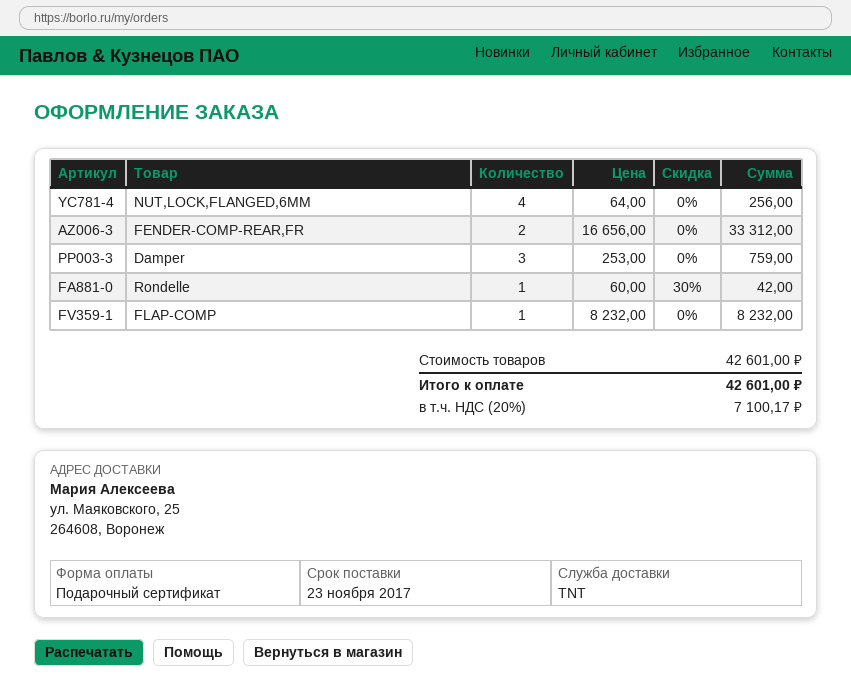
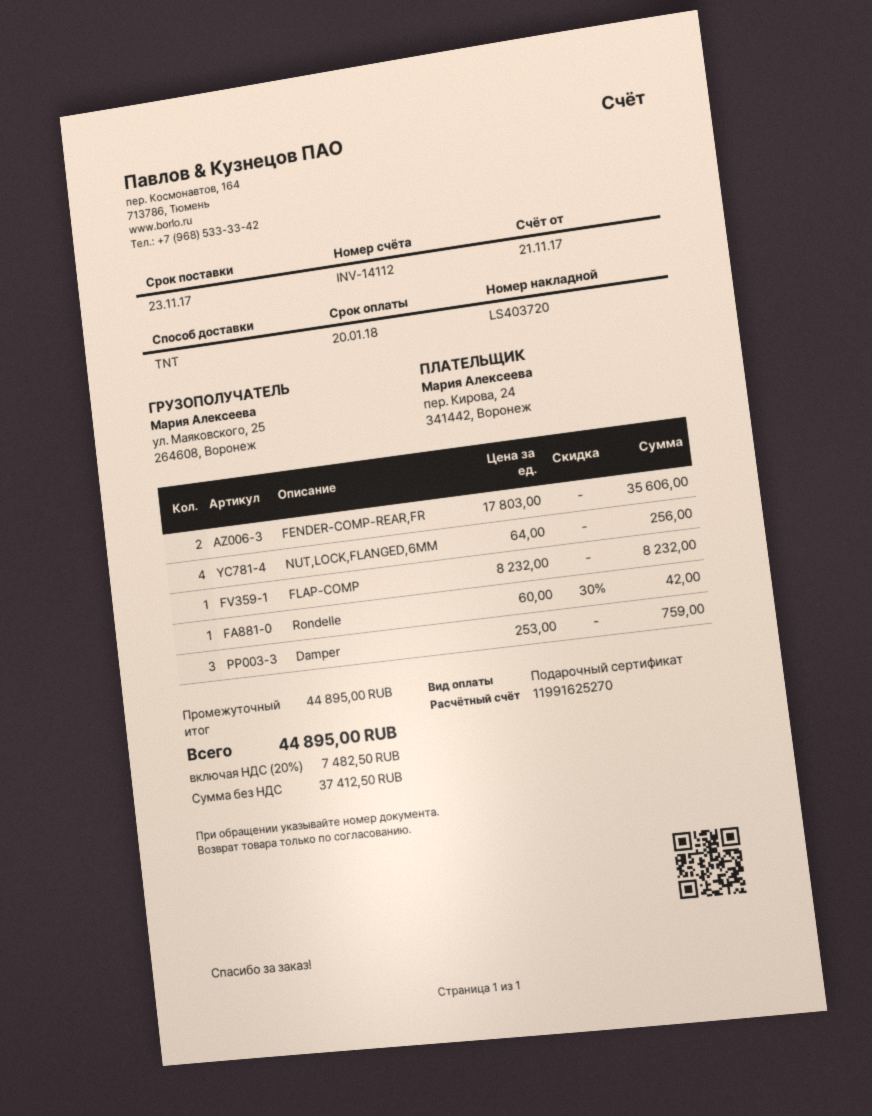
FENDER-COMP-REAR,FR: 2 x 16656.00 = 33312.00 -> 2 x 17803.00 = 35606.00
subtotal: 42601.00 -> 44895.00
tax: 20% = 7100.17 -> 20% = 7482.50
total: 42601.00 -> 44895.00

